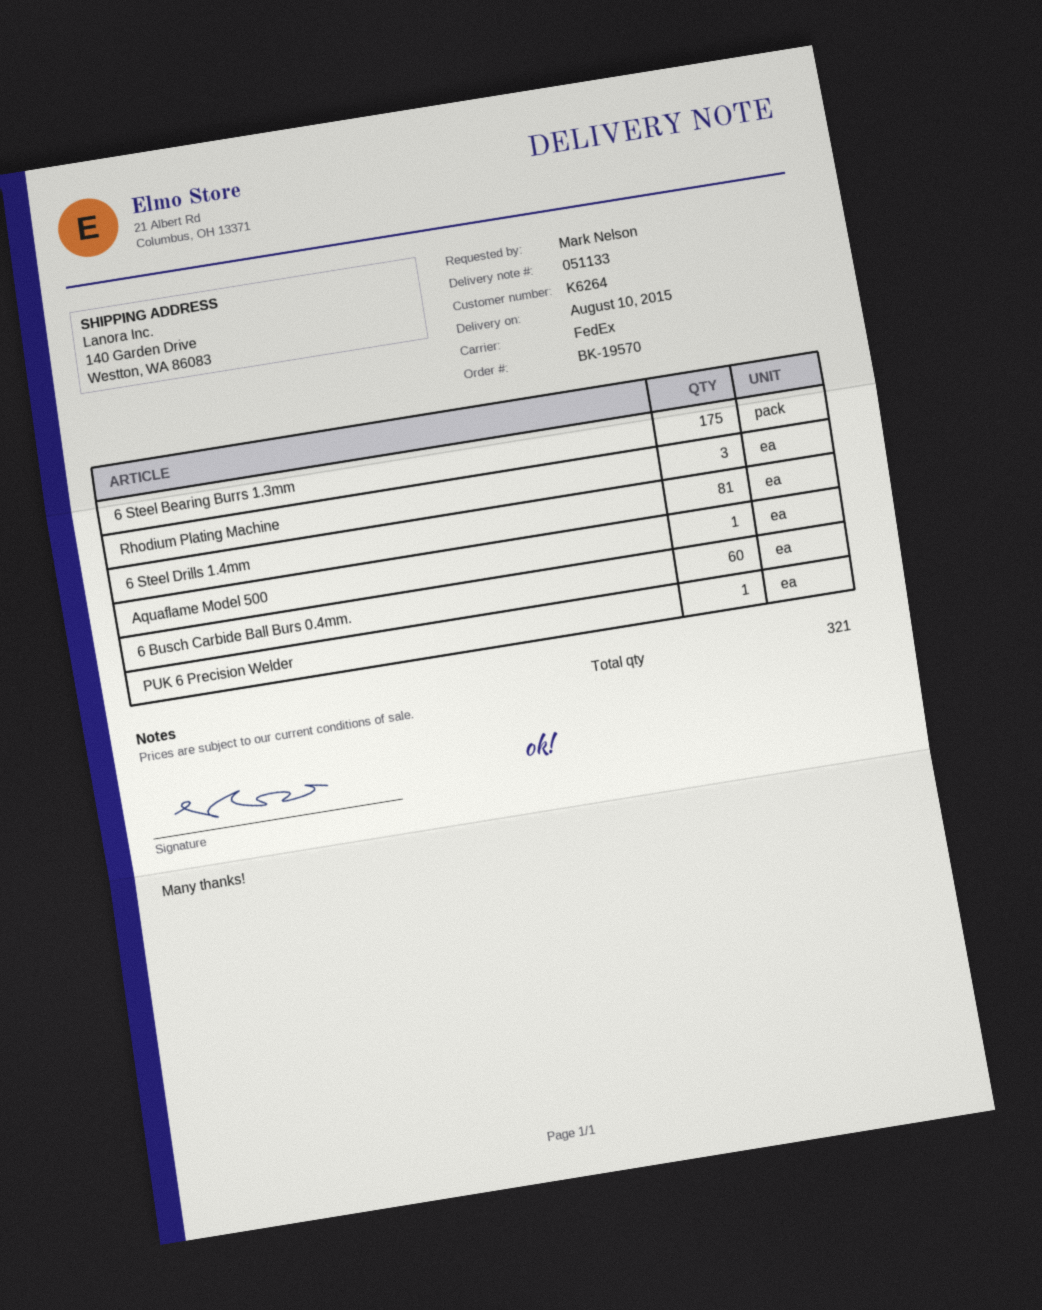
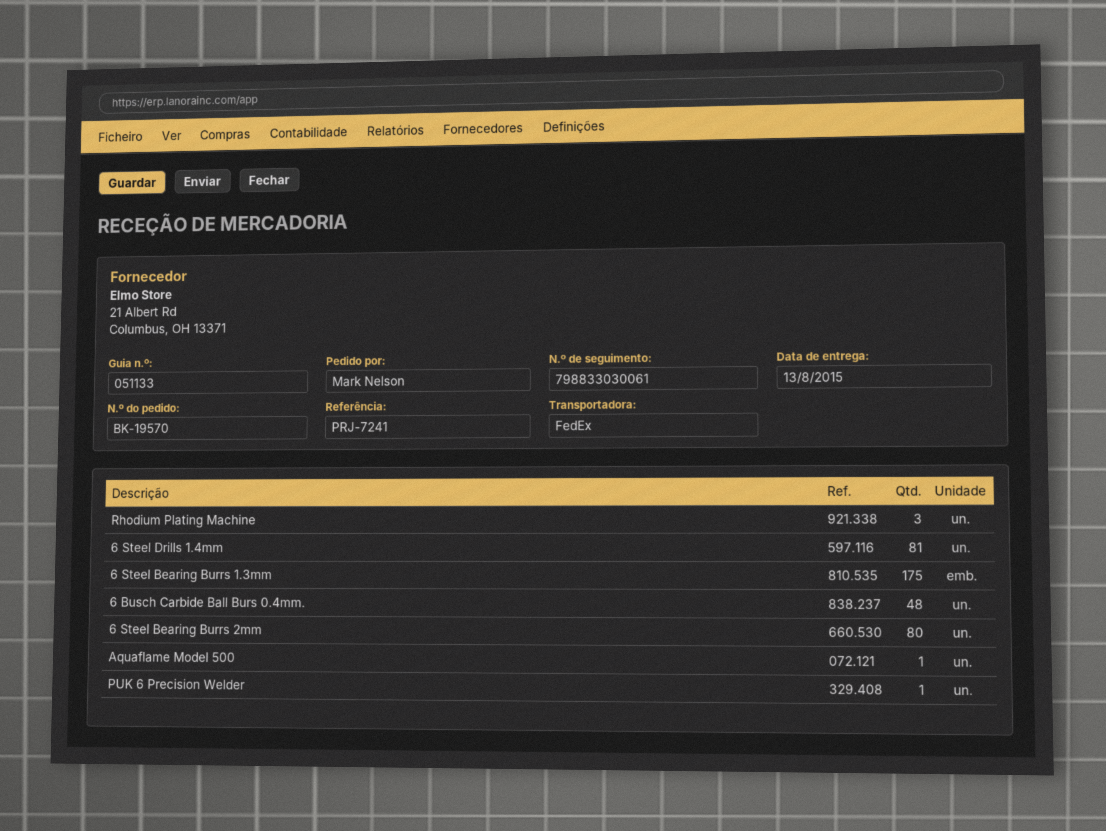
delivery date: 2015-08-10 -> 2015-08-13
6 Busch Carbide Ball Burs 0.4mm.: 60 -> 48
6 Steel Bearing Burrs 2mm: none -> 80

